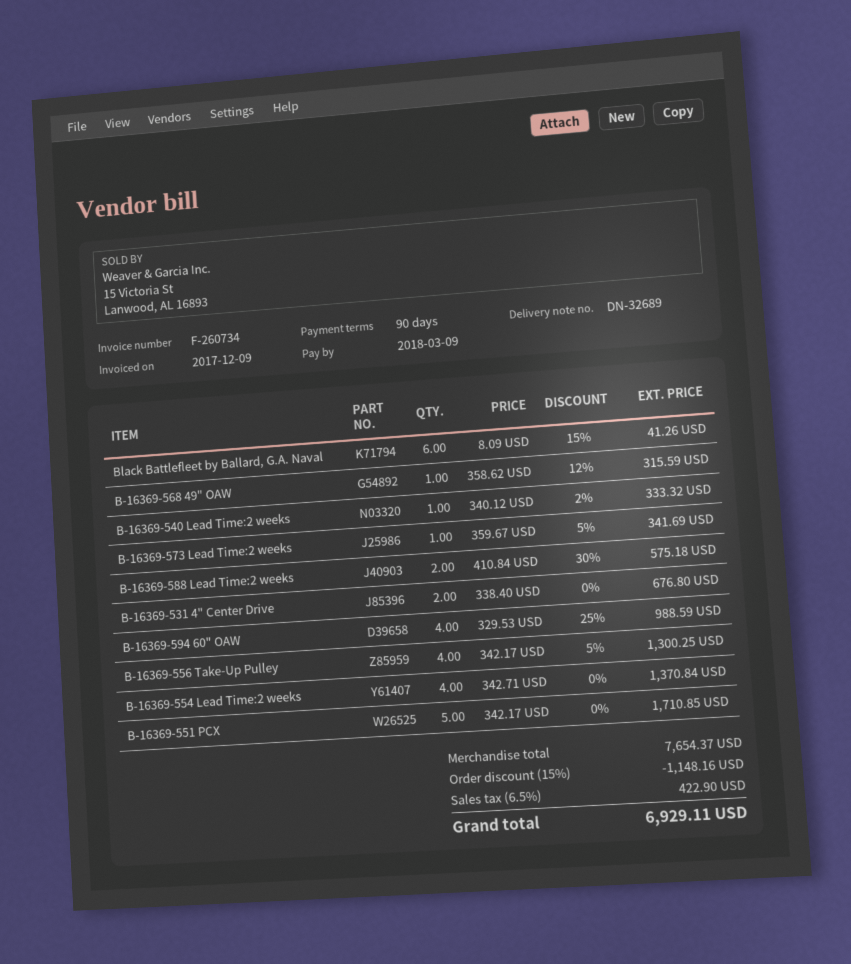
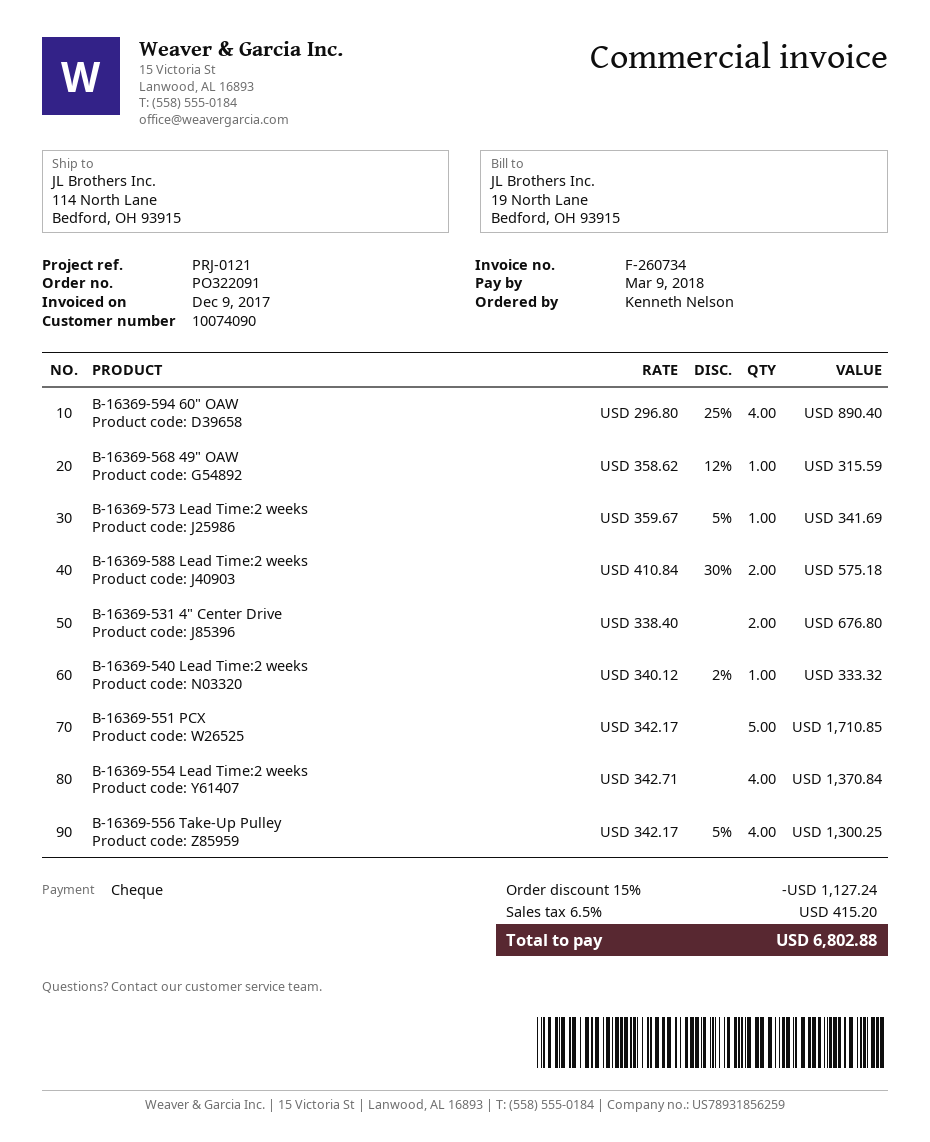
Black Battlefleet by Ballard, G.A. Naval: 6 x 8.09 - 15% = 41.26 -> none
B-16369-594 60" OAW: 4 x 329.53 - 25% = 988.59 -> 4 x 296.80 - 25% = 890.40
discount: 15% = 1148.16 -> 15% = 1127.24
tax: 6.5% = 422.90 -> 6.5% = 415.20
total: 6929.11 -> 6802.88

